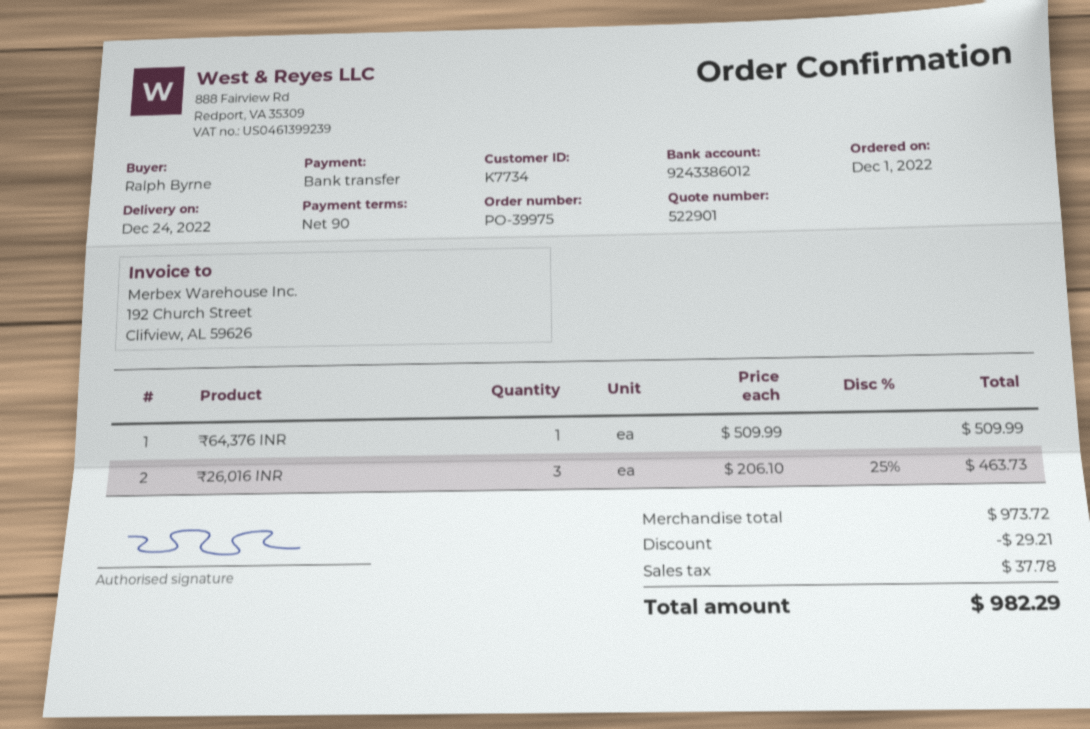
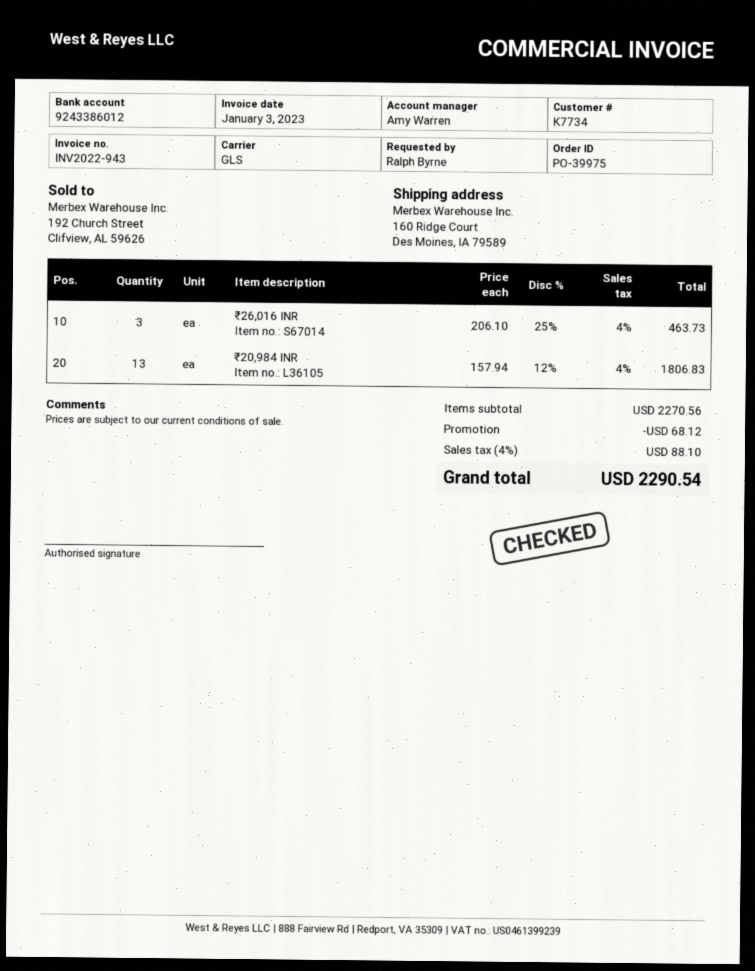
₹64,376 INR: 1 x 509.99 = 509.99 -> none
₹20,984 INR: none -> 13 x 157.94 - 12% = 1806.83
subtotal: 973.72 -> 2270.56
discount: 29.21 -> 68.12
tax: 37.78 -> 88.10
total: 982.29 -> 2290.54

